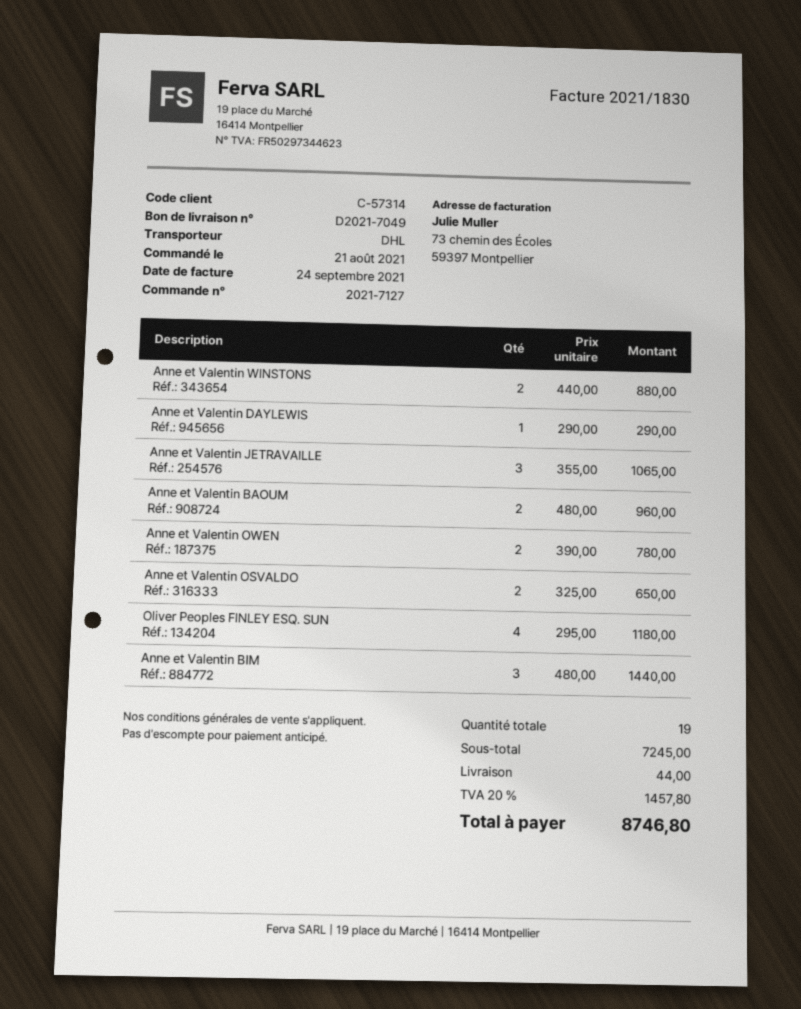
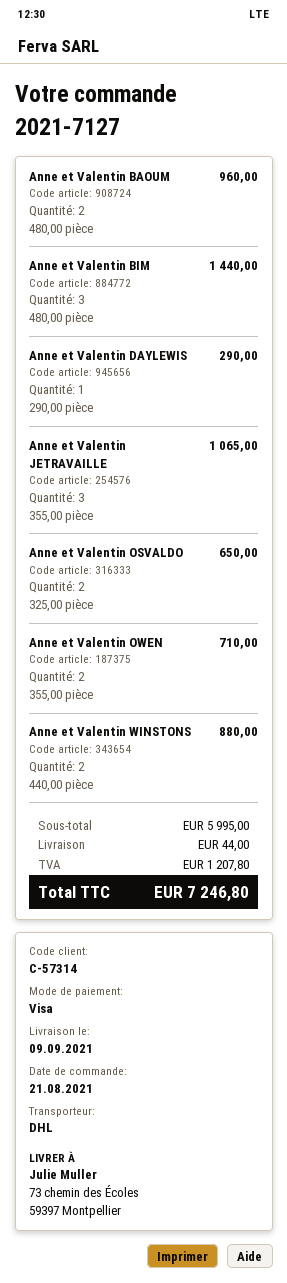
Anne et Valentin OWEN: 2 x 390.00 = 780.00 -> 2 x 355.00 = 710.00
Oliver Peoples FINLEY ESQ. SUN: 4 x 295.00 = 1180.00 -> none
subtotal: 7245.00 -> 5995.00
tax: 1457.80 -> 1207.80
total: 8746.80 -> 7246.80

